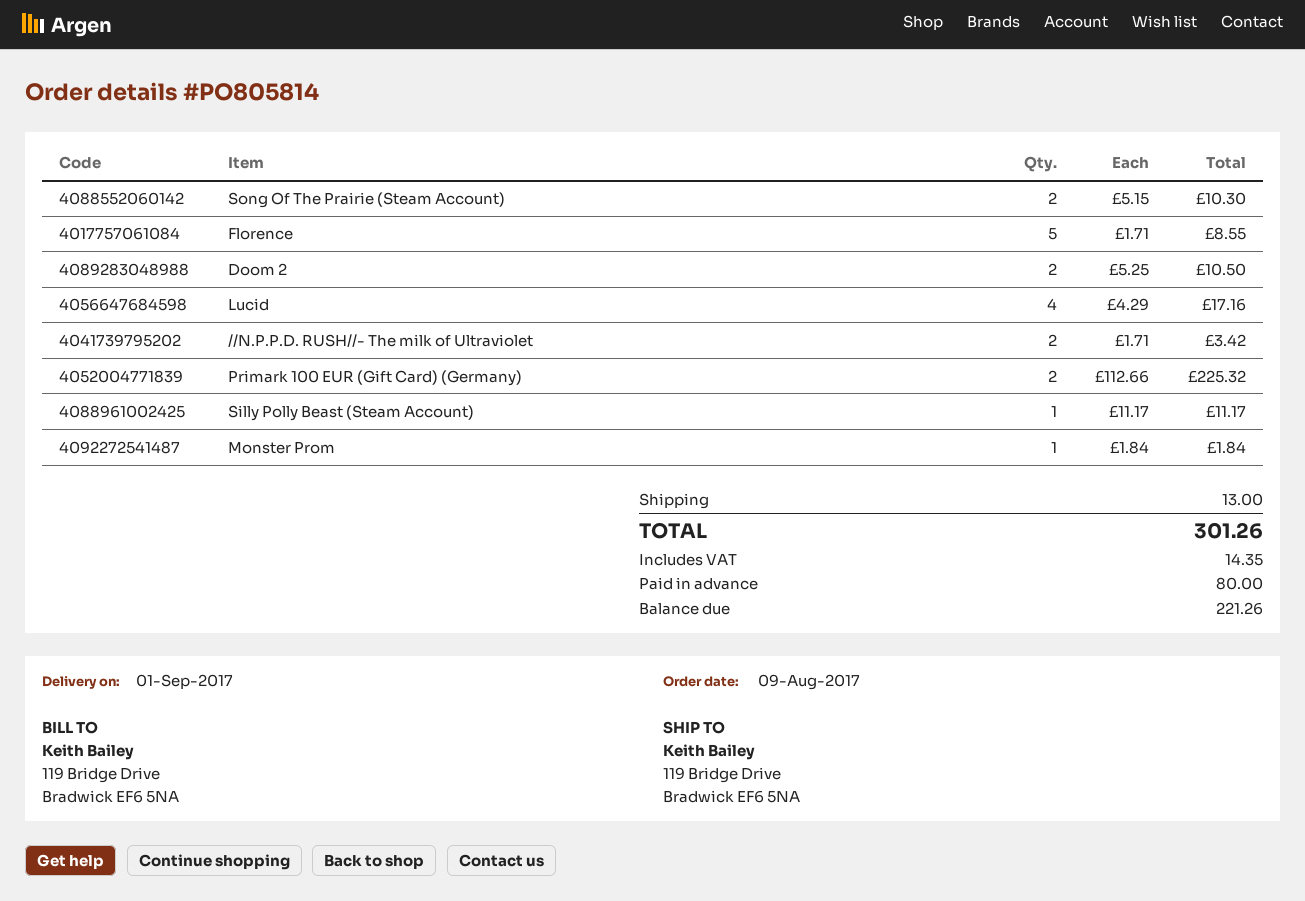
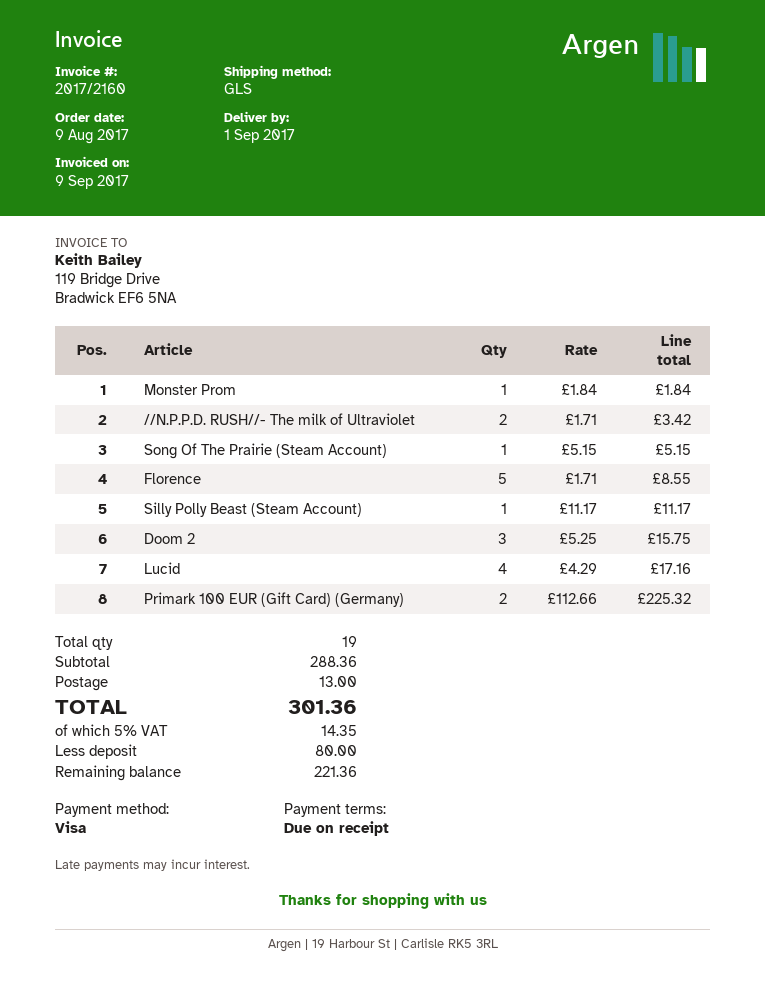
Song Of The Prairie (Steam Account): 2 x 5.15 = 10.30 -> 1 x 5.15 = 5.15
Doom 2: 2 x 5.25 = 10.50 -> 3 x 5.25 = 15.75
total: 301.26 -> 301.36
balance: 221.26 -> 221.36

